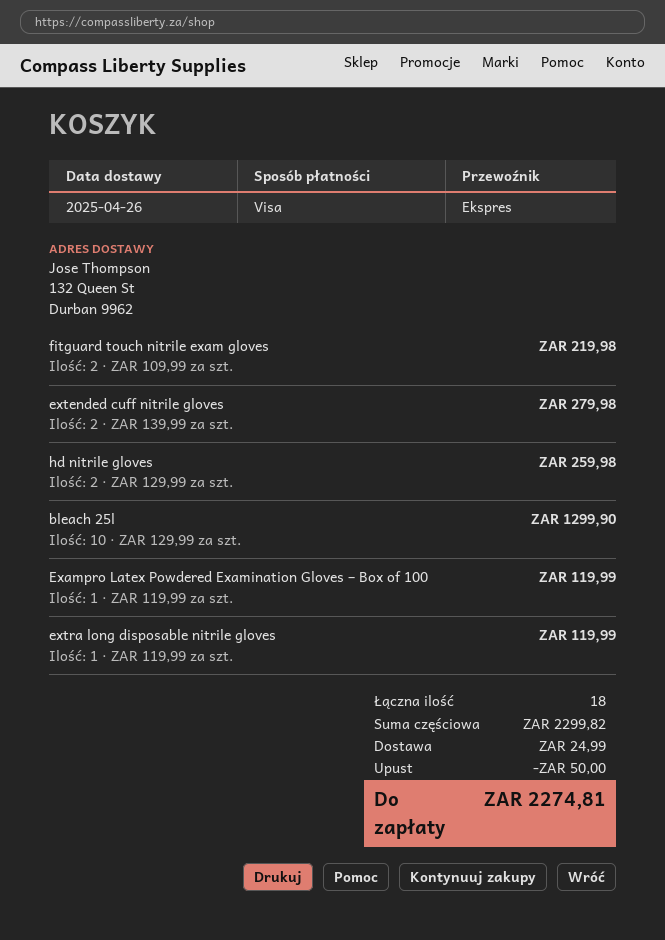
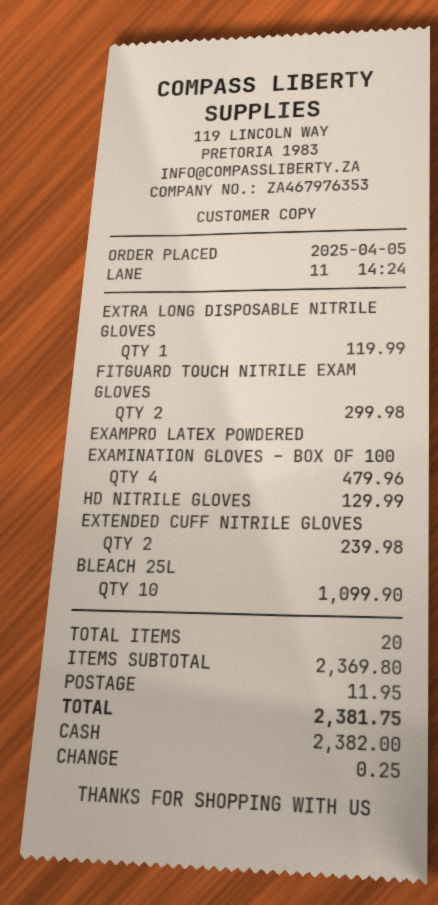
payment method: Visa -> cash
fitguard touch nitrile exam gloves: 2 for 219.98 -> 2 for 299.98
extended cuff nitrile gloves: 2 for 279.98 -> 2 for 239.98
hd nitrile gloves: 2 for 259.98 -> 1 for 129.99
bleach 25l: 10 for 1299.90 -> 10 for 1099.90
Exampro Latex Powdered Examination Gloves – Box of 100: 1 for 119.99 -> 4 for 479.96
total quantity: 18 -> 20
subtotal: 2299.82 -> 2369.80
discount: 50.00 -> none
shipping: 24.99 -> 11.95
total: 2274.81 -> 2381.75

